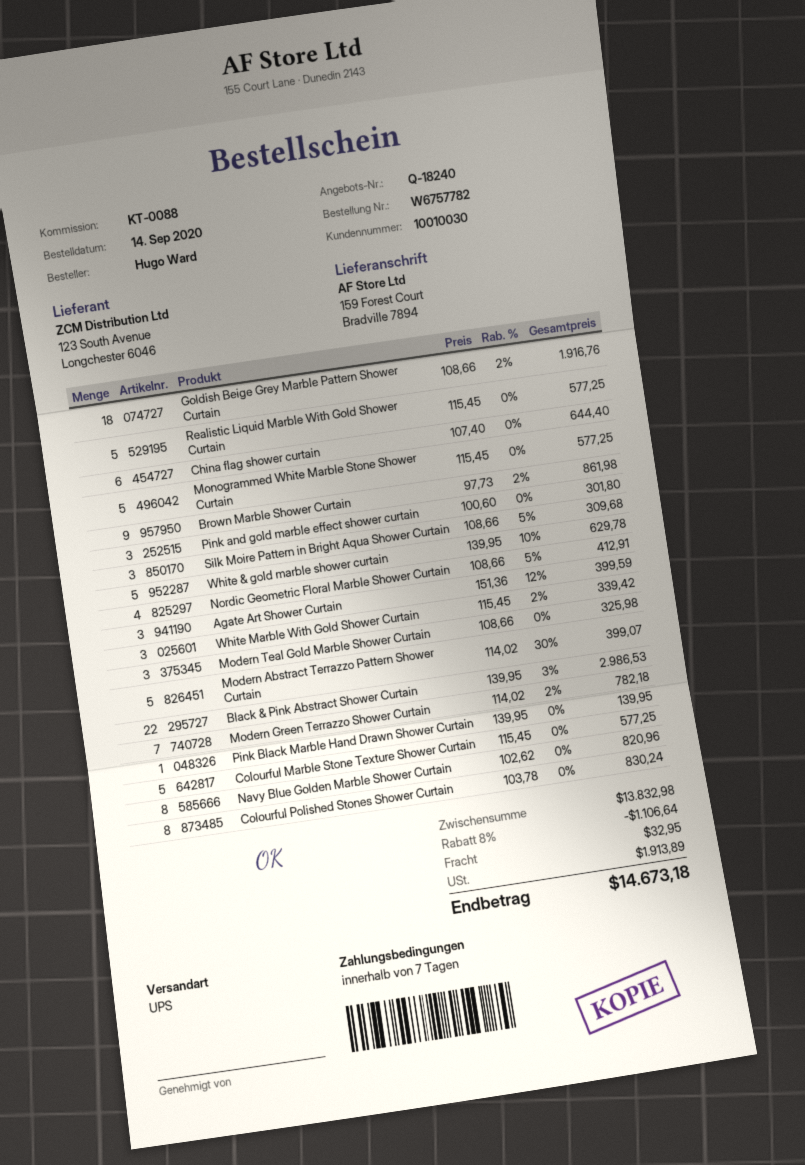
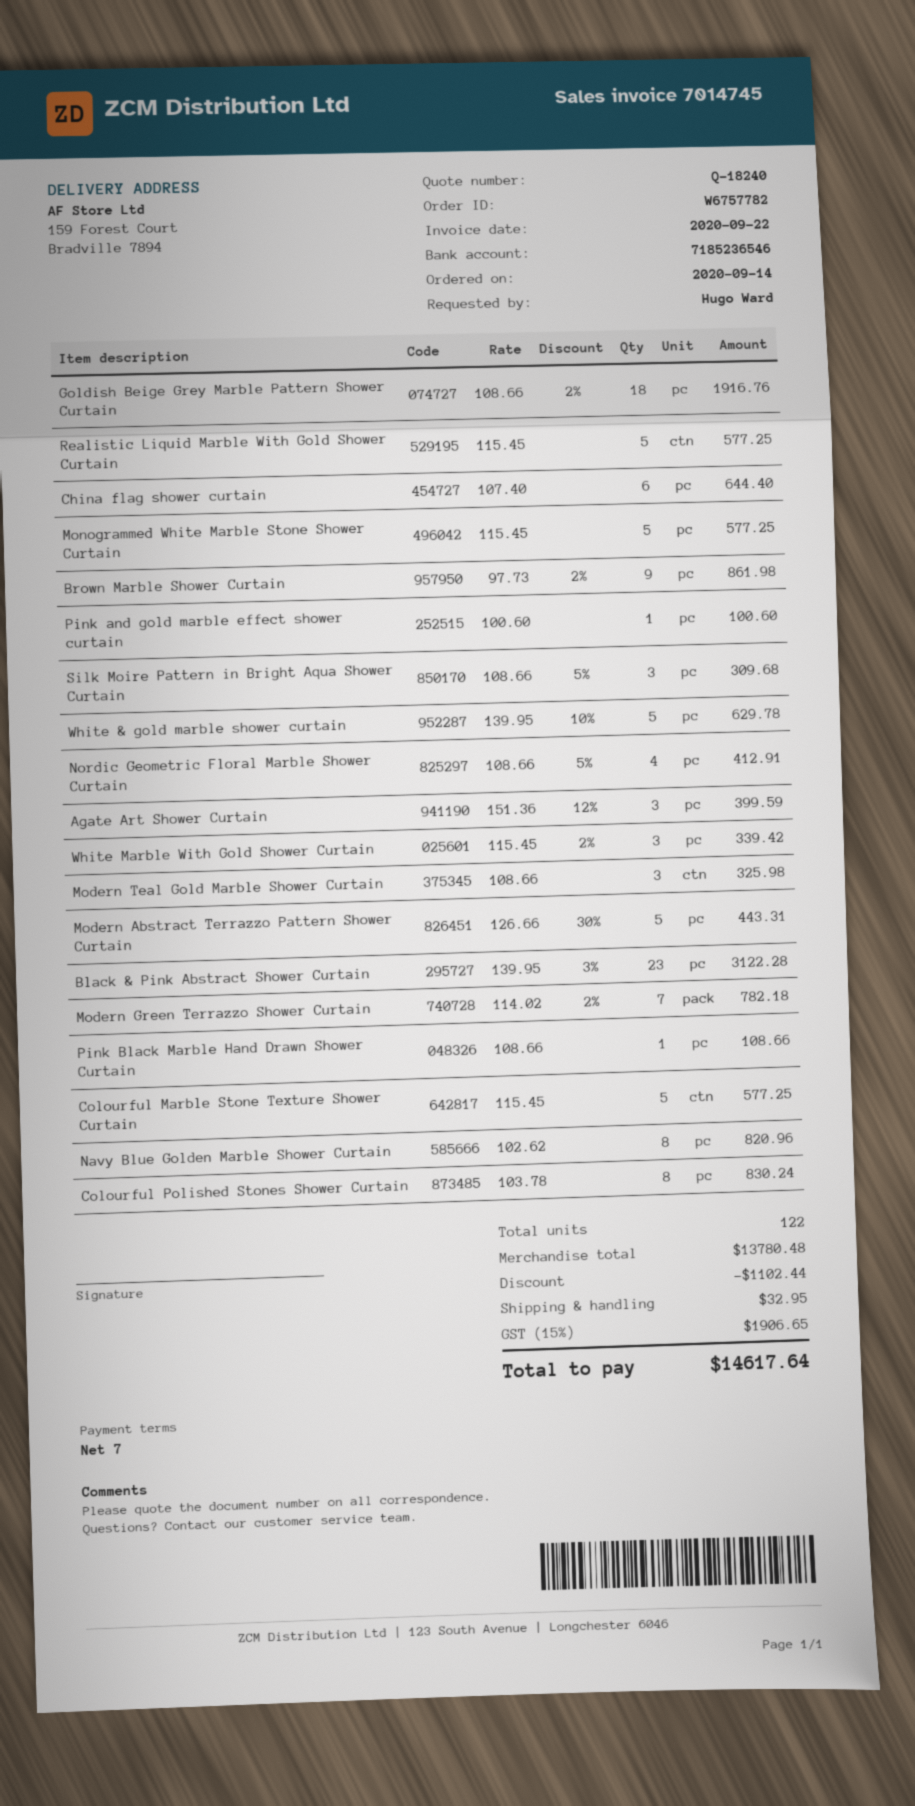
Pink and gold marble effect shower curtain: 3 x 100.60 = 301.80 -> 1 x 100.60 = 100.60
Modern Abstract Terrazzo Pattern Shower Curtain: 5 x 114.02 - 30% = 399.07 -> 5 x 126.66 - 30% = 443.31
Black & Pink Abstract Shower Curtain: 22 x 139.95 - 3% = 2986.53 -> 23 x 139.95 - 3% = 3122.28
Pink Black Marble Hand Drawn Shower Curtain: 1 x 139.95 = 139.95 -> 1 x 108.66 = 108.66
subtotal: 13832.98 -> 13780.48
discount: 1106.64 -> 1102.44
tax: 1913.89 -> 1906.65
total: 14673.18 -> 14617.64

